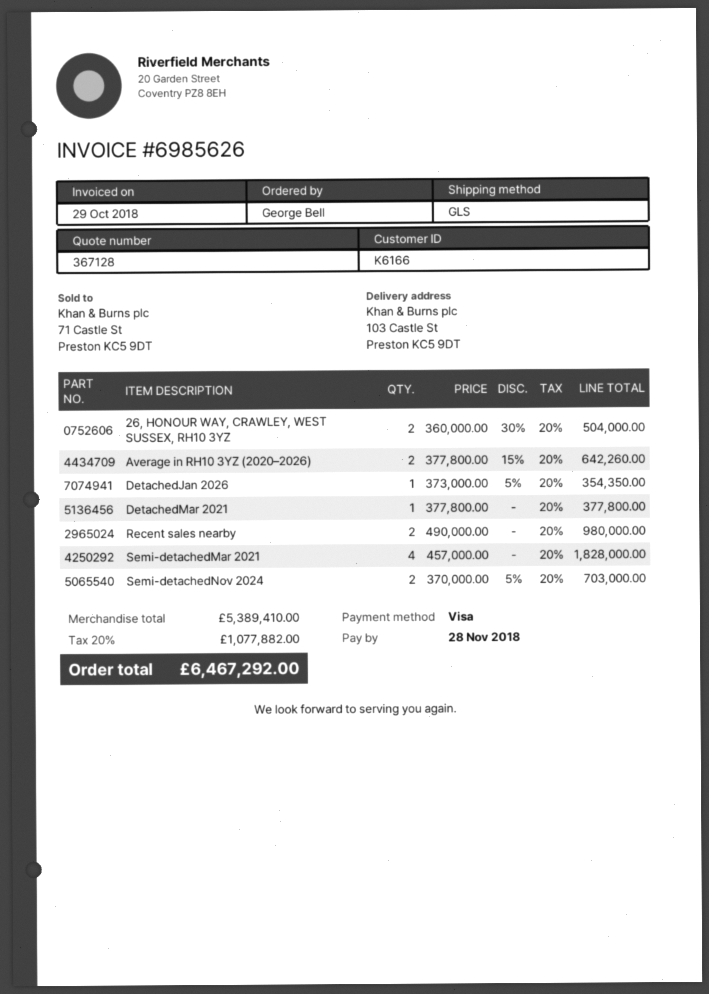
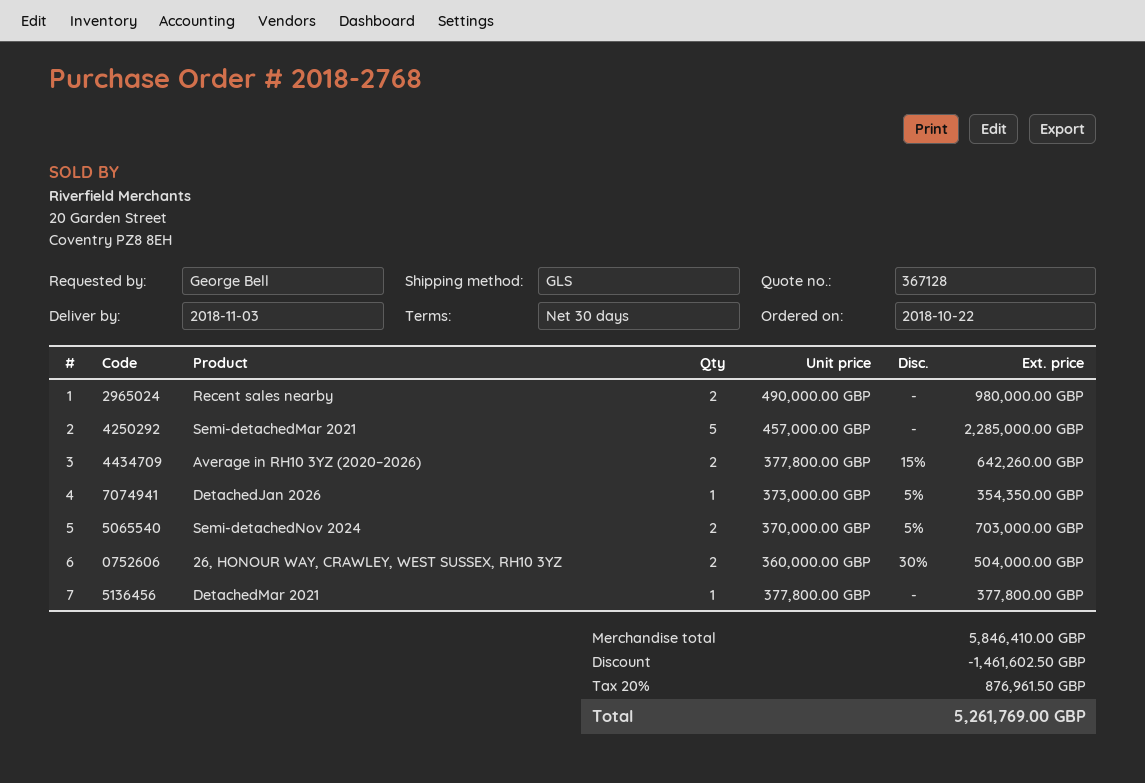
Semi-detachedMar 2021: 4 x 457000.00 = 1828000.00 -> 5 x 457000.00 = 2285000.00
subtotal: 5389410.00 -> 5846410.00
discount: none -> 1461602.50
tax: 20% = 1077882.00 -> 20% = 876961.50
total: 6467292.00 -> 5261769.00

